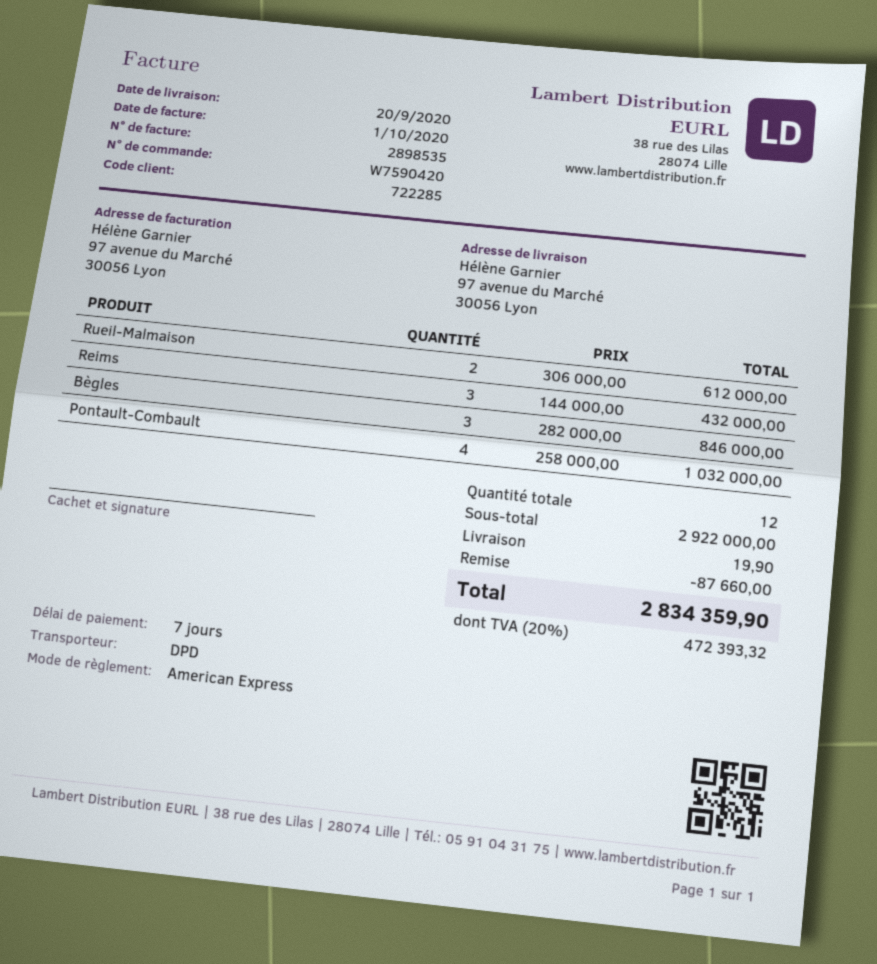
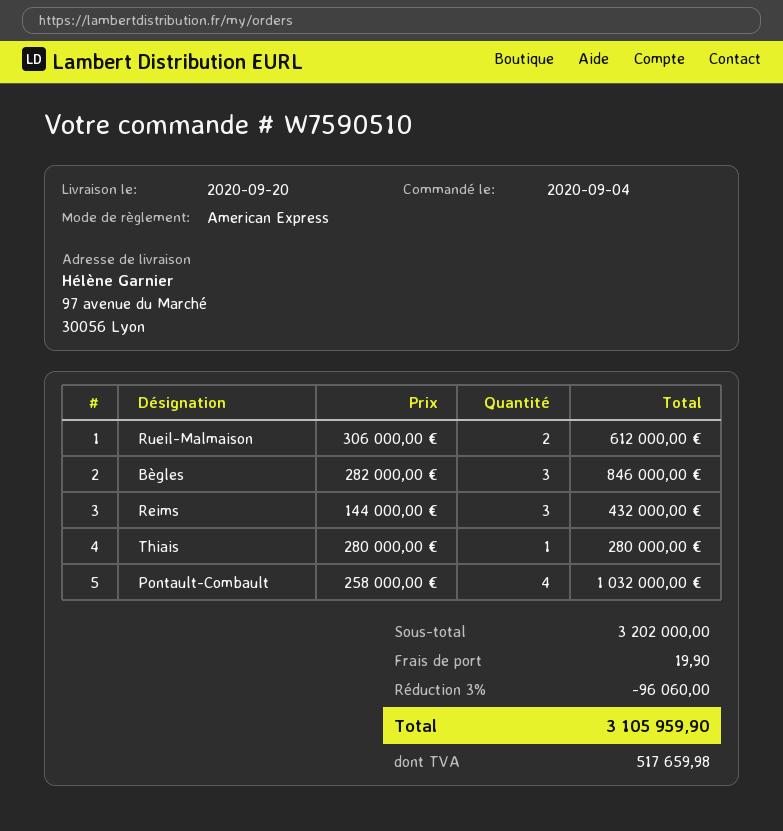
order number: W7590420 -> W7590510
Thiais: none -> 1 x 280000.00 = 280000.00
subtotal: 2922000.00 -> 3202000.00
discount: 87660.00 -> 96060.00
tax: 472393.32 -> 517659.98
total: 2834359.90 -> 3105959.90

